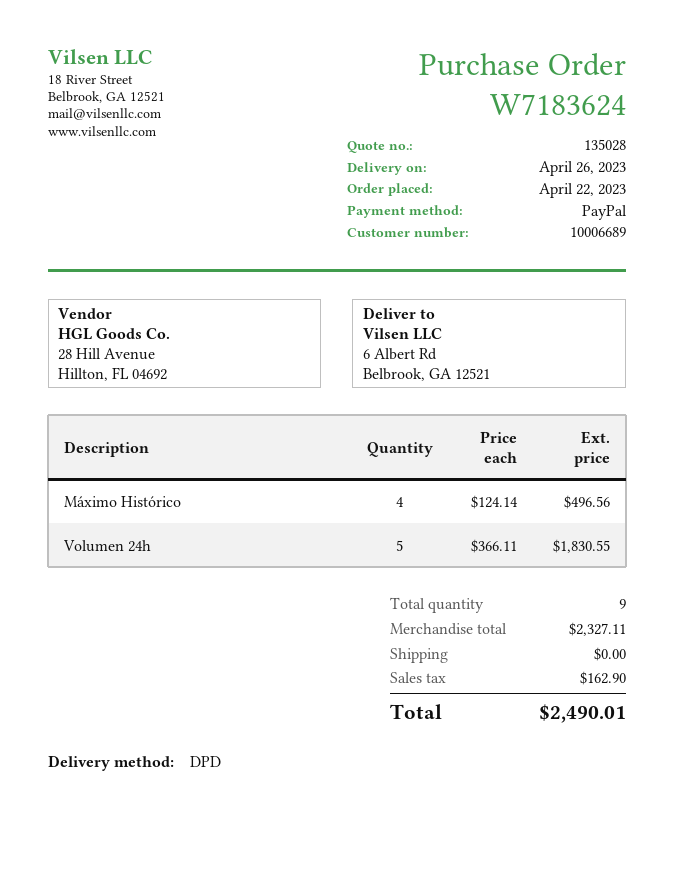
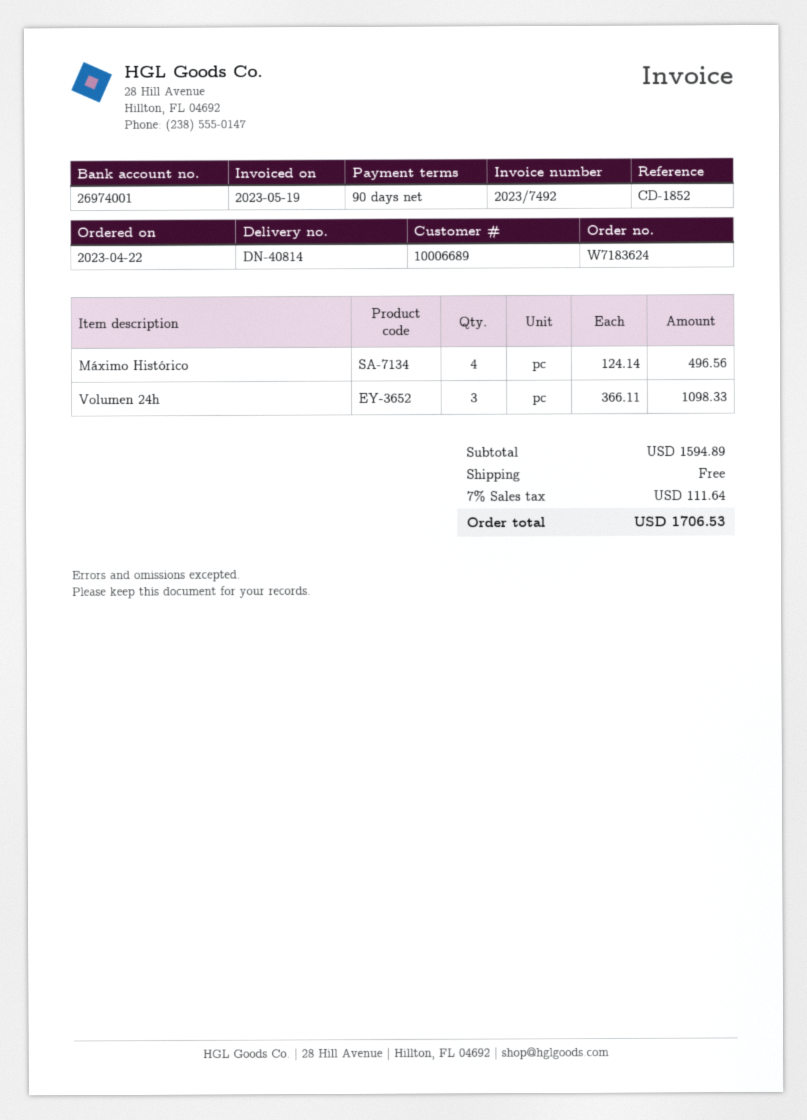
Volumen 24h: 5 x 366.11 = 1830.55 -> 3 x 366.11 = 1098.33
subtotal: 2327.11 -> 1594.89
tax: 162.90 -> 111.64
total: 2490.01 -> 1706.53

